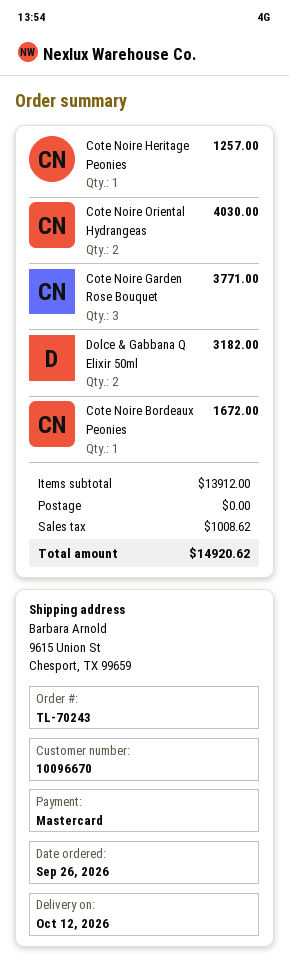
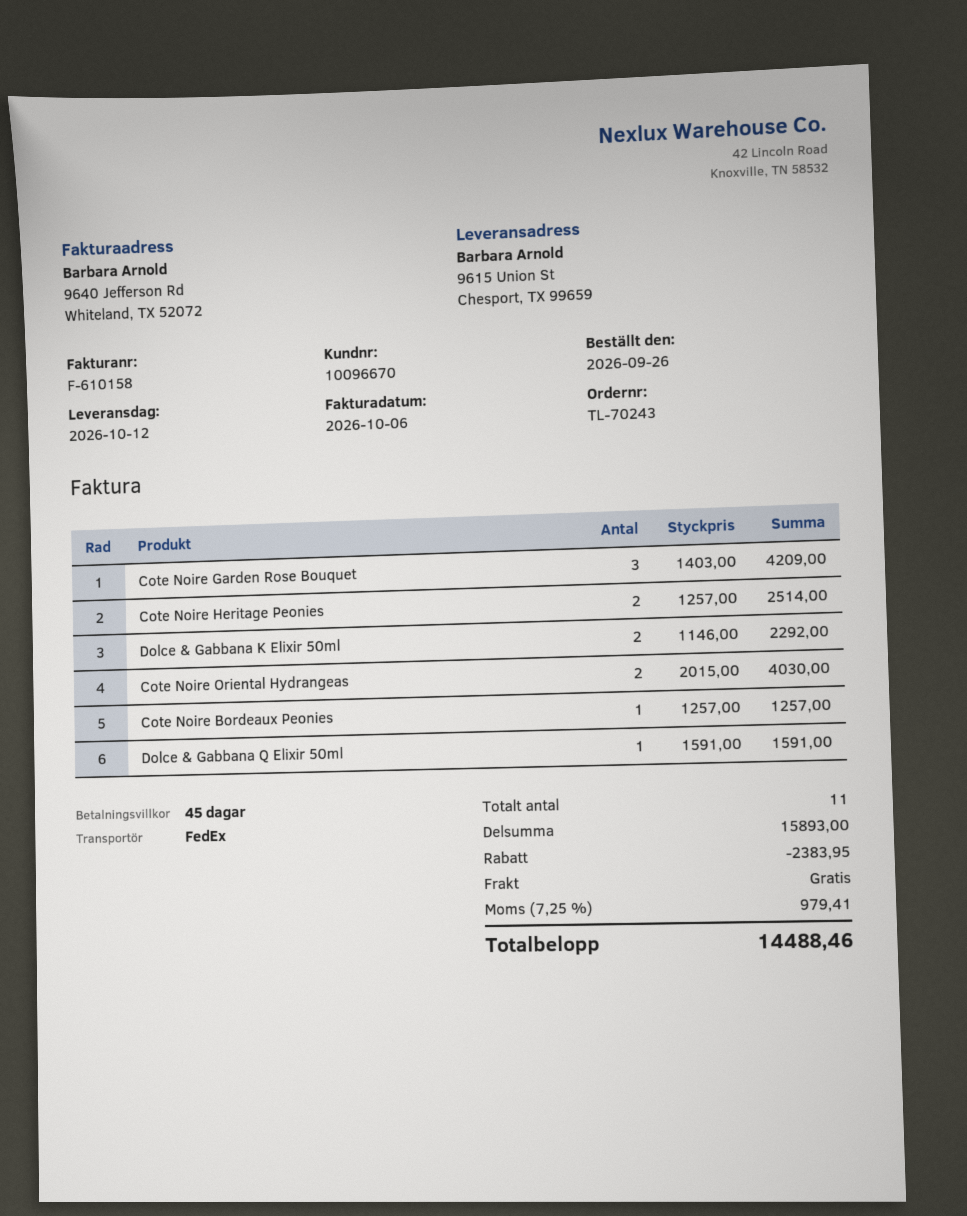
Cote Noire Heritage Peonies: 1 for 1257.00 -> 2 for 2514.00
Cote Noire Garden Rose Bouquet: 3 for 3771.00 -> 3 for 4209.00
Dolce & Gabbana Q Elixir 50ml: 2 for 3182.00 -> 1 for 1591.00
Cote Noire Bordeaux Peonies: 1 for 1672.00 -> 1 for 1257.00
Dolce & Gabbana K Elixir 50ml: none -> 2 for 2292.00
subtotal: 13912.00 -> 15893.00
discount: none -> 2383.95
tax: 1008.62 -> 979.41
total: 14920.62 -> 14488.46

